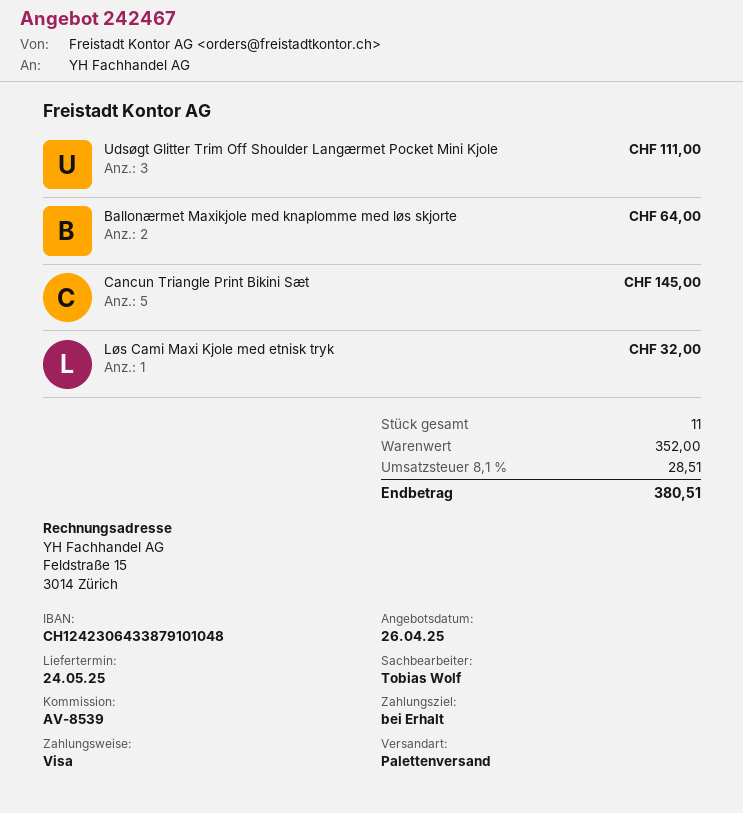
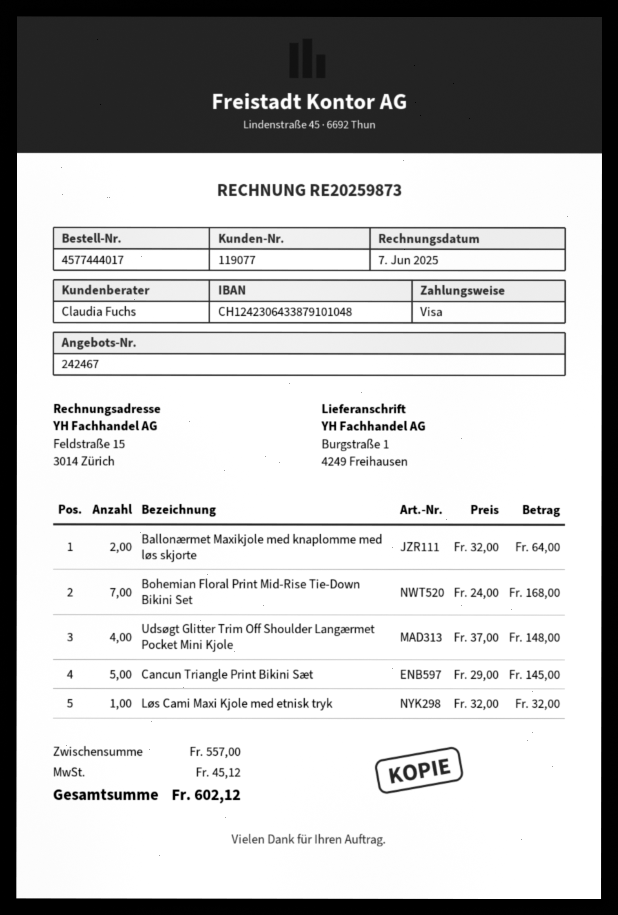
sales rep: Tobias Wolf -> Claudia Fuchs
Udsøgt Glitter Trim Off Shoulder Langærmet Pocket Mini Kjole: 3 for 111.00 -> 4 for 148.00
Bohemian Floral Print Mid-Rise Tie-Down Bikini Set: none -> 7 for 168.00
subtotal: 352.00 -> 557.00
tax: 28.51 -> 45.12
total: 380.51 -> 602.12

